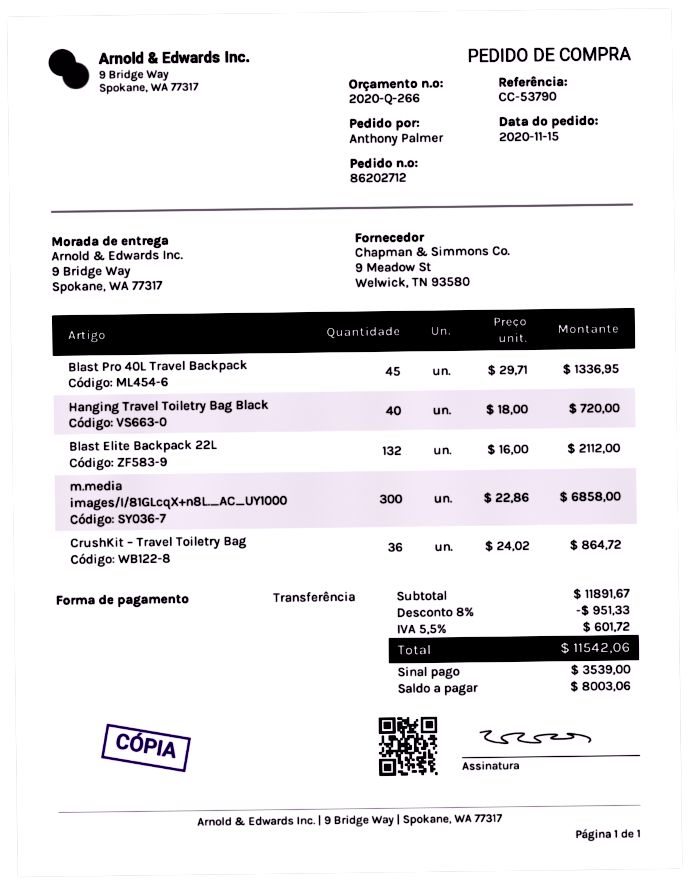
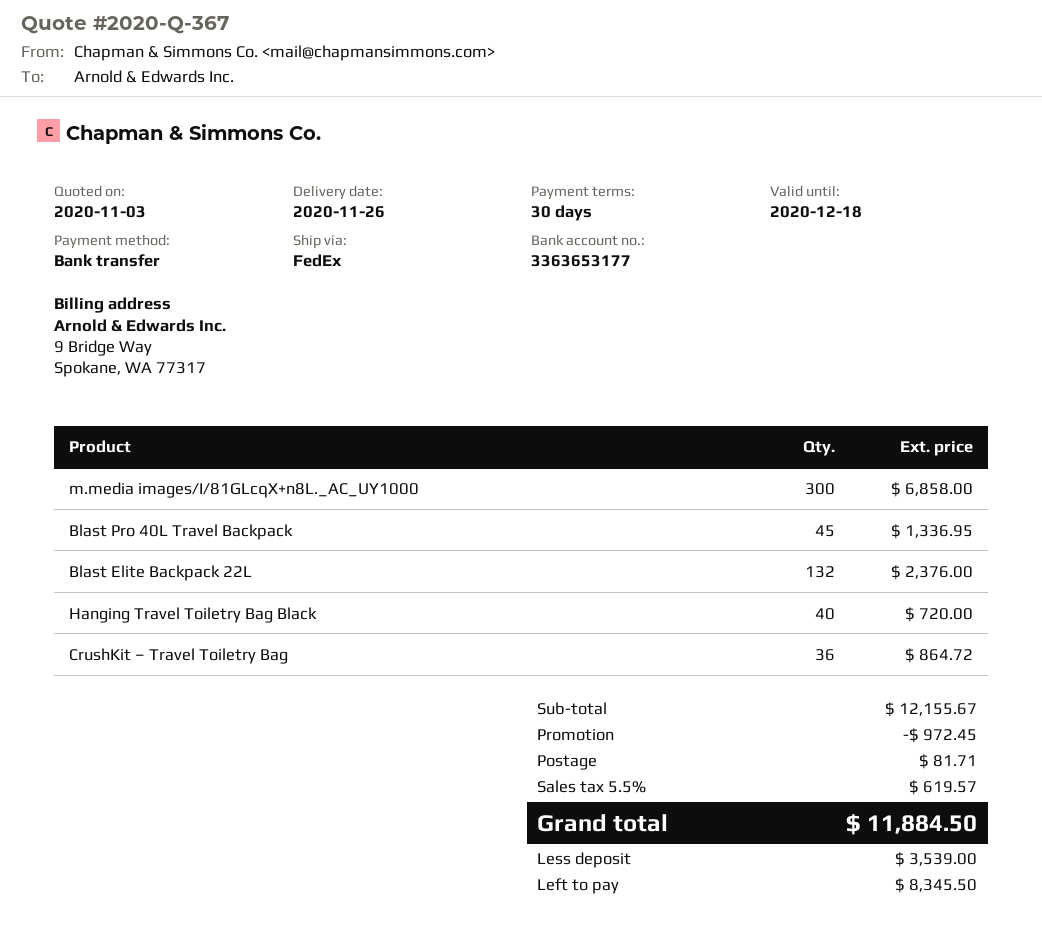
quote number: 2020-Q-266 -> 2020-Q-367
Blast Elite Backpack 22L: 132 for 2112.00 -> 132 for 2376.00
subtotal: 11891.67 -> 12155.67
discount: 951.33 -> 972.45
shipping: none -> 81.71
tax: 5.5% = 601.72 -> 5.5% = 619.57
total: 11542.06 -> 11884.50
balance: 8003.06 -> 8345.50

